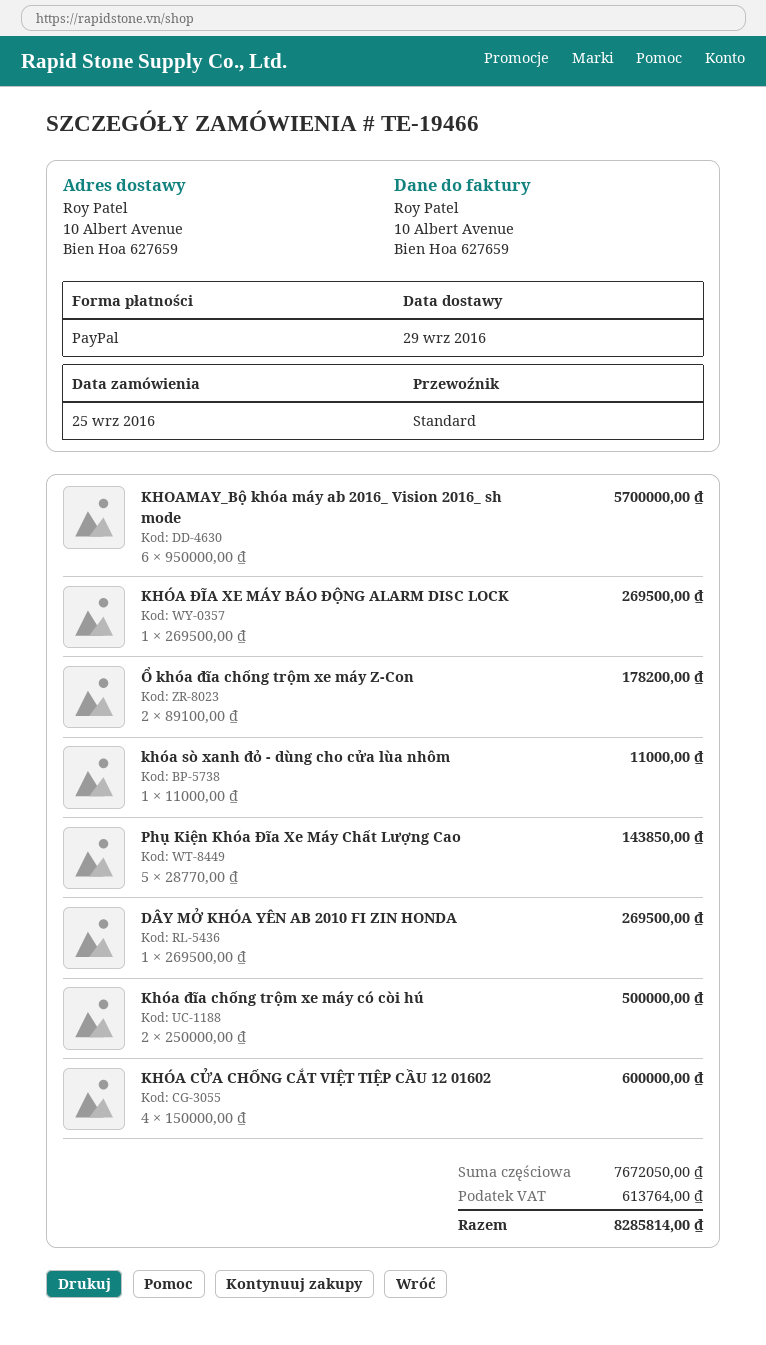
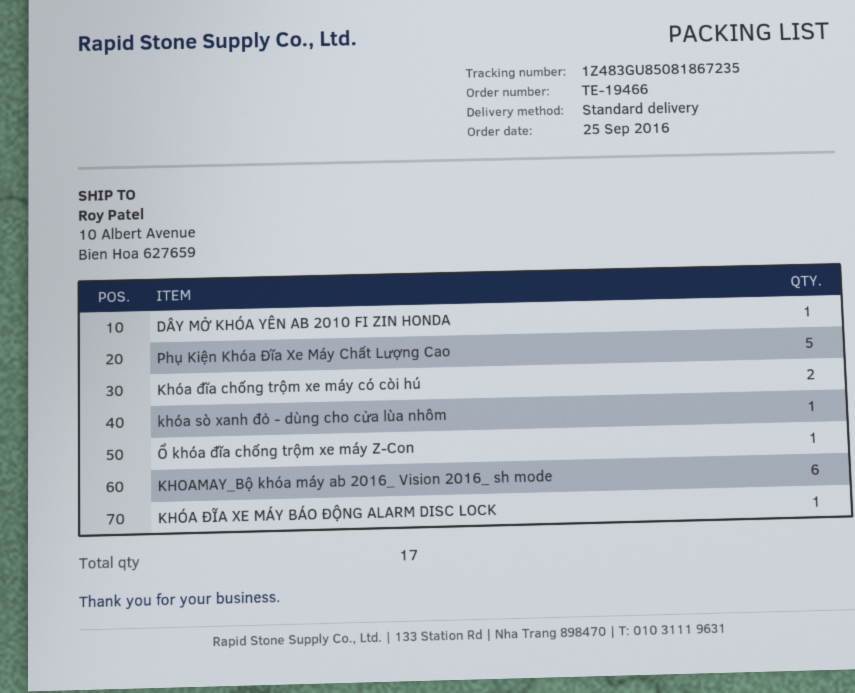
Ổ khóa đĩa chống trộm xe máy Z-Con: 2 -> 1
KHÓA CỬA CHỐNG CẮT VIỆT TIỆP CẦU 12 01602: 4 -> none

